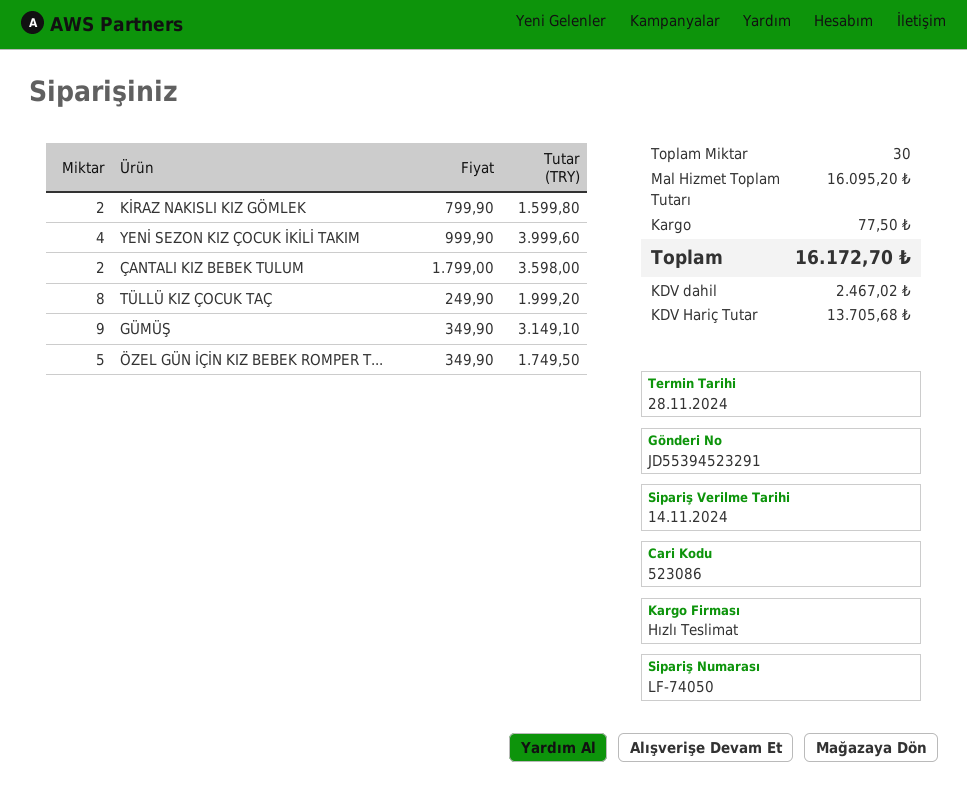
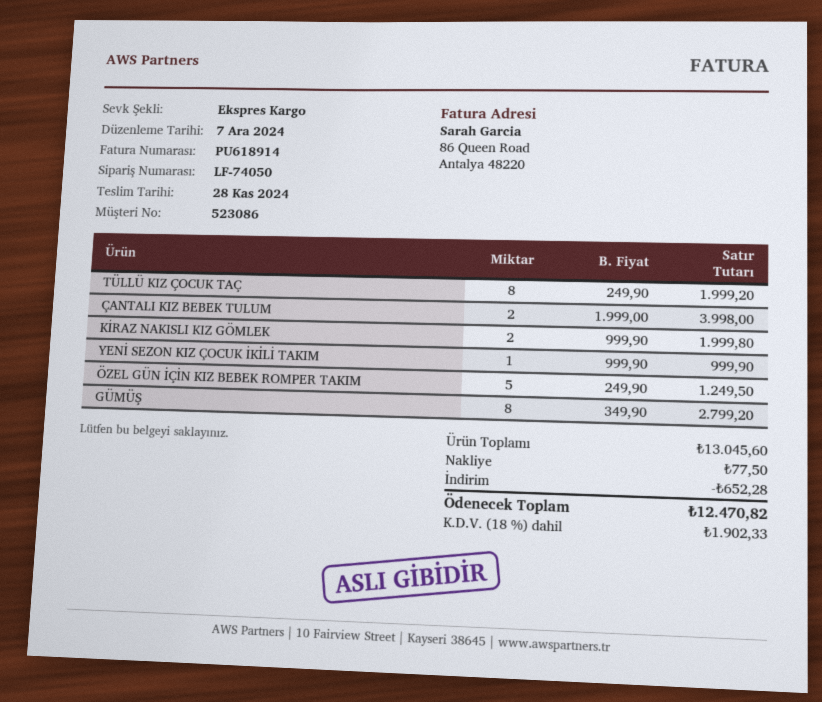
KİRAZ NAKISLI KIZ GÖMLEK: 2 x 799.90 = 1599.80 -> 2 x 999.90 = 1999.80
YENİ SEZON KIZ ÇOCUK İKİLİ TAKIM: 4 x 999.90 = 3999.60 -> 1 x 999.90 = 999.90
ÇANTALI KIZ BEBEK TULUM: 2 x 1799.00 = 3598.00 -> 2 x 1999.00 = 3998.00
GÜMÜŞ: 9 x 349.90 = 3149.10 -> 8 x 349.90 = 2799.20
ÖZEL GÜN İÇİN KIZ BEBEK ROMPER T...: 5 x 349.90 = 1749.50 -> 5 x 249.90 = 1249.50
subtotal: 16095.20 -> 13045.60
discount: none -> 652.28
tax: 2467.02 -> 1902.33
total: 16172.70 -> 12470.82

